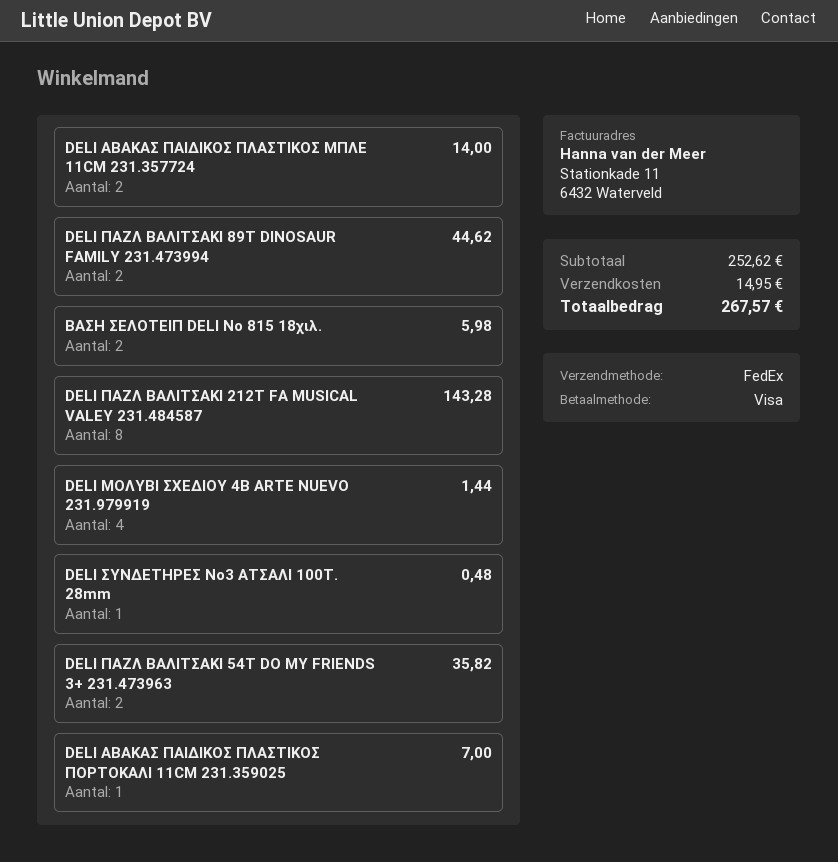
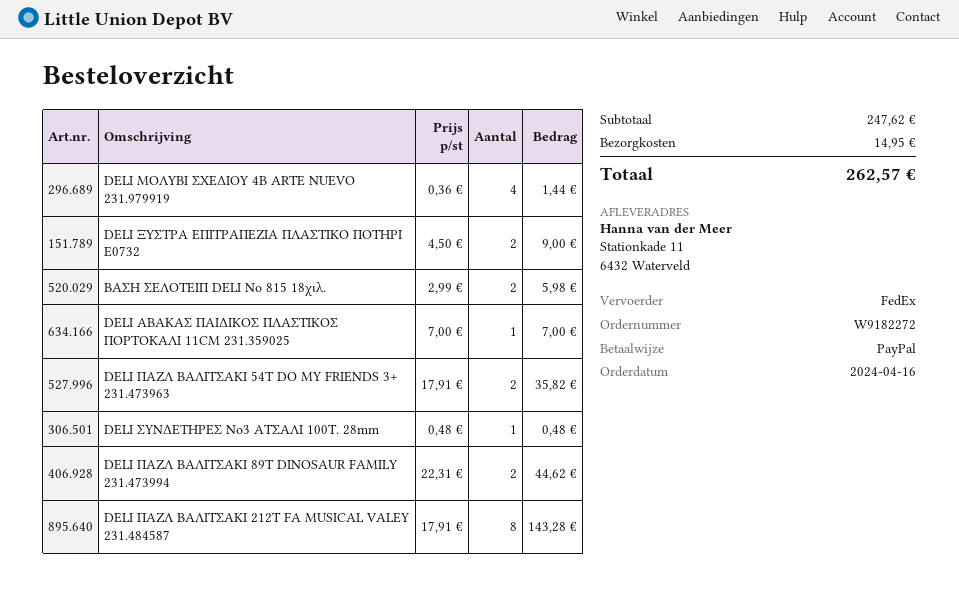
payment method: Visa -> PayPal
DELI ΑΒΑΚΑΣ ΠΑΙΔΙΚΟΣ ΠΛΑΣΤΙΚΟΣ ΜΠΛΕ 11CM 231.357724: 2 for 14.00 -> none
DELI ΞΥΣΤΡΑ ΕΠΙΤΡΑΠΕΖΙΑ ΠΛΑΣΤΙΚΟ ΠΟΤΗΡΙ Ε0732: none -> 2 for 9.00
subtotal: 252.62 -> 247.62
total: 267.57 -> 262.57

